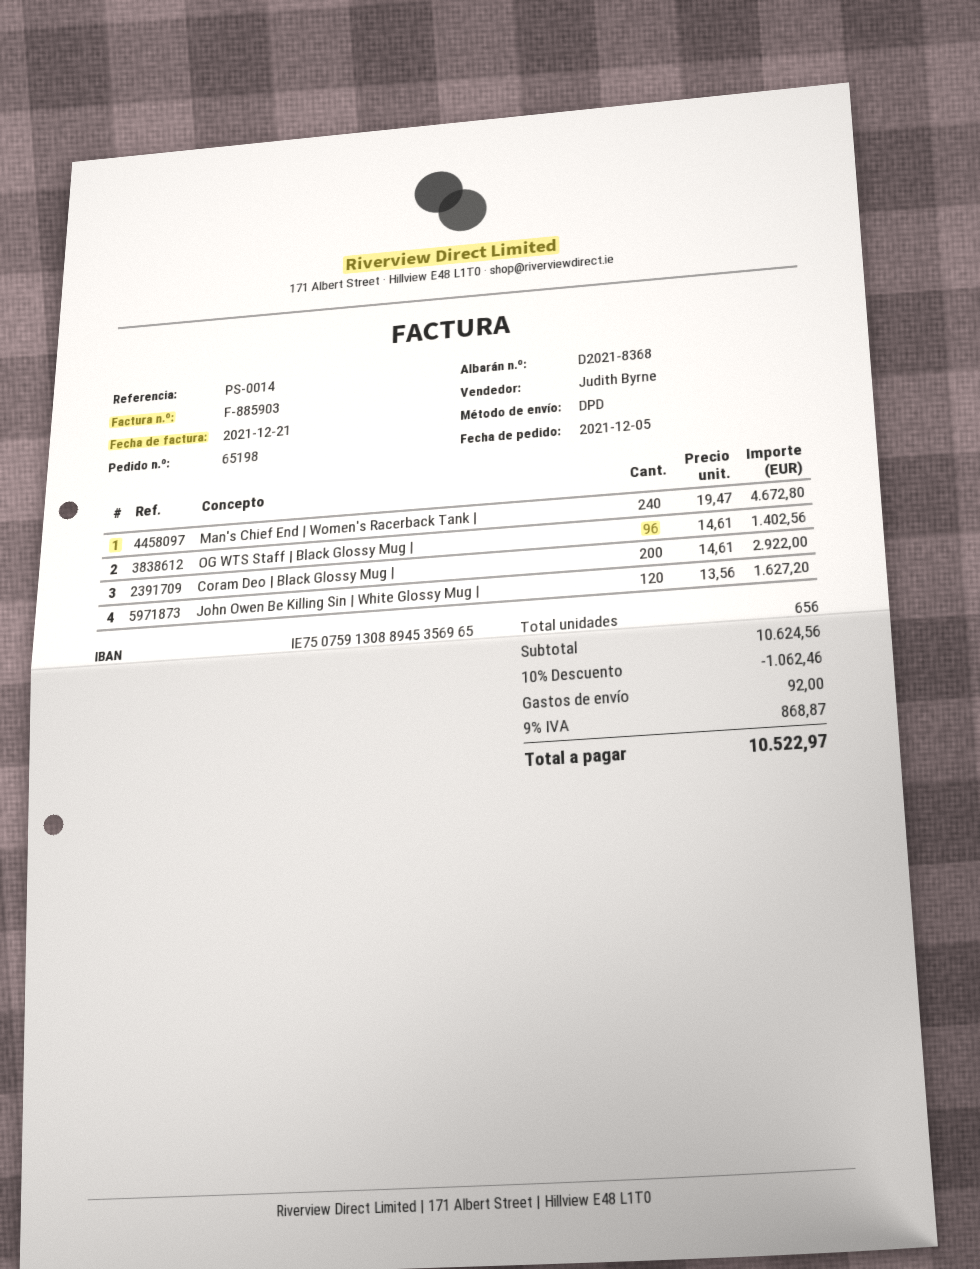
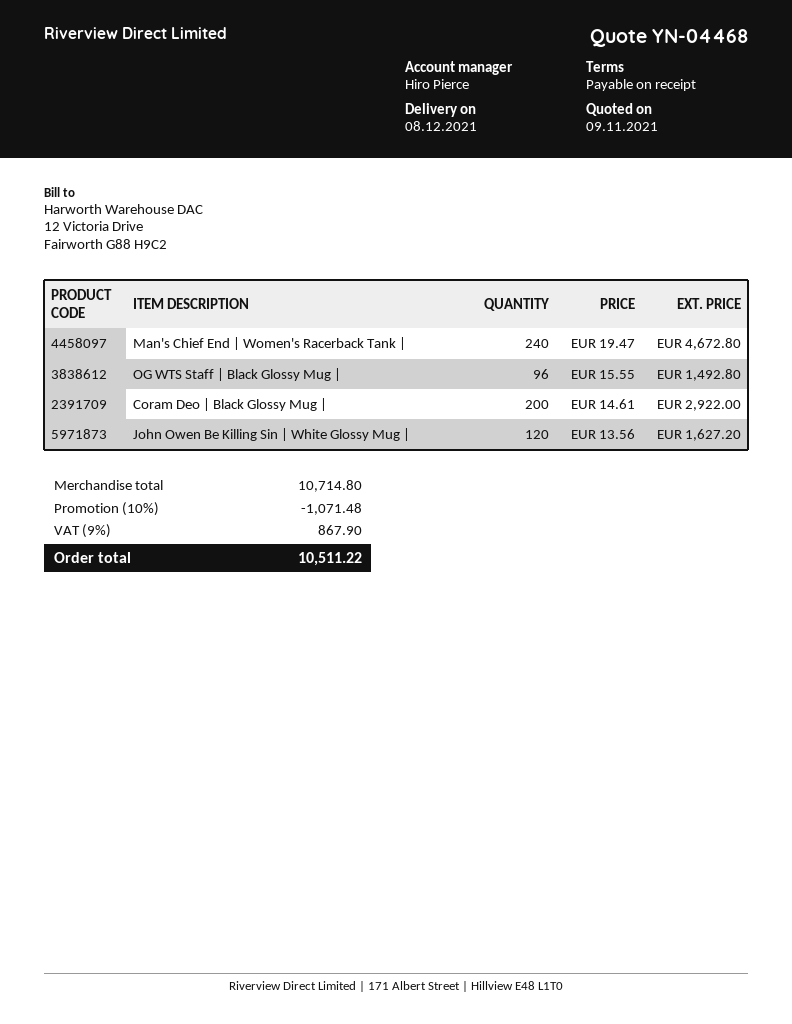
sales rep: Judith Byrne -> Hiro Pierce
OG WTS Staff | Black Glossy Mug |: 96 x 14.61 = 1402.56 -> 96 x 15.55 = 1492.80
subtotal: 10624.56 -> 10714.80
discount: 10% = 1062.46 -> 10% = 1071.48
shipping: 92.00 -> none
tax: 9% = 868.87 -> 9% = 867.90
total: 10522.97 -> 10511.22

